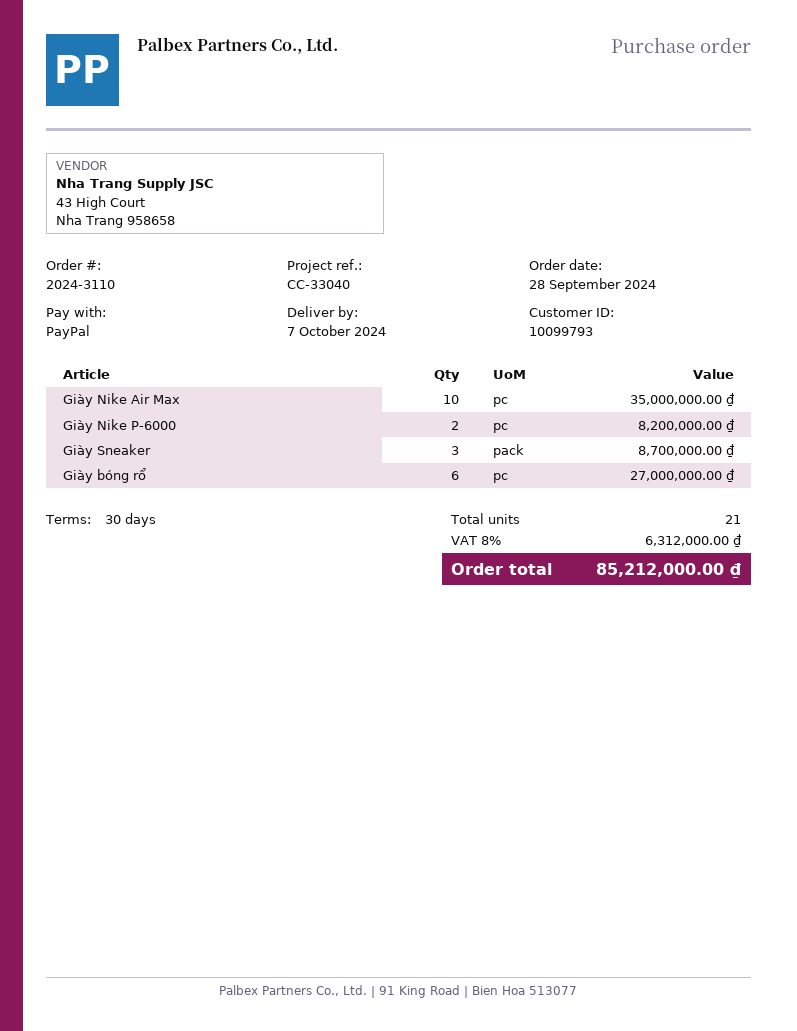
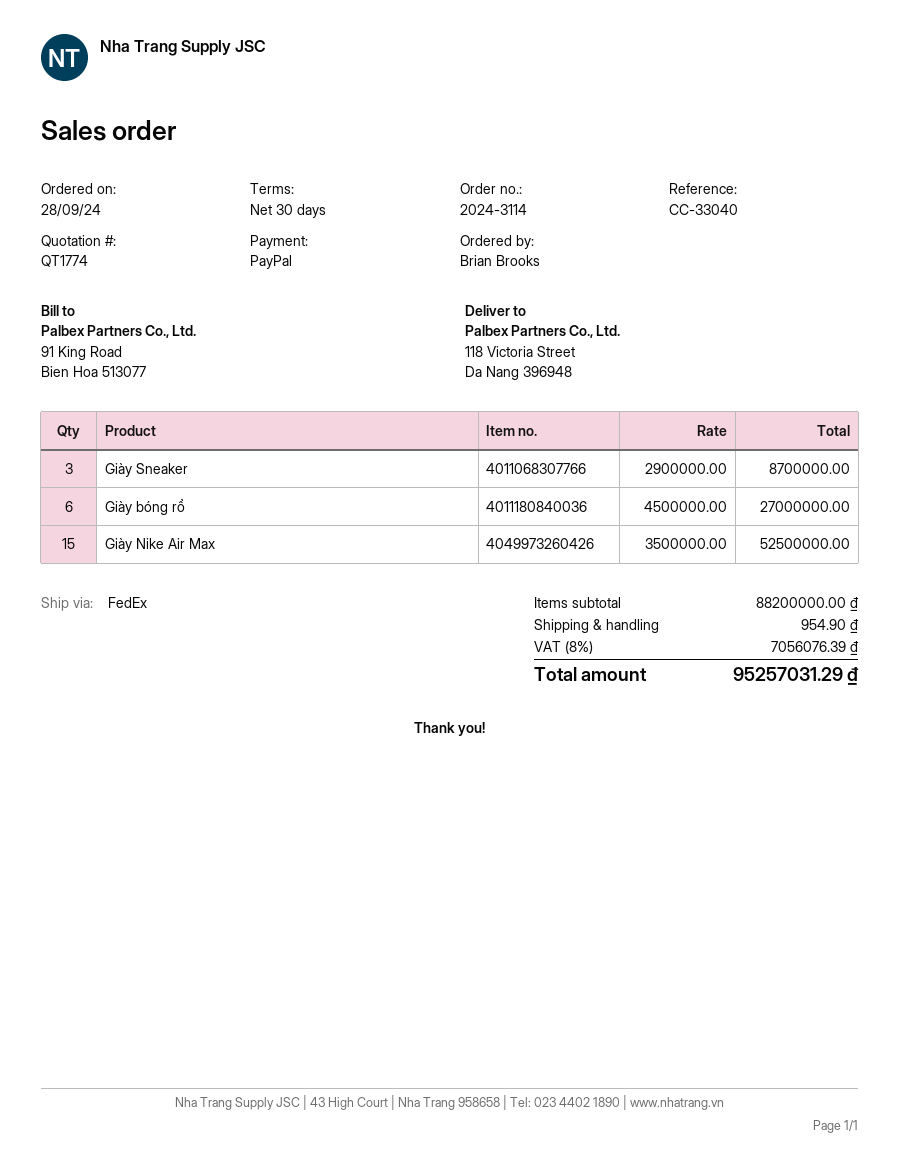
order number: 2024-3110 -> 2024-3114
Giày Nike Air Max: 10 for 35000000.00 -> 15 for 52500000.00
Giày Nike P-6000: 2 for 8200000.00 -> none
shipping: none -> 954.90
tax: 8% = 6312000.00 -> 8% = 7056076.39
total: 85212000.00 -> 95257031.29

